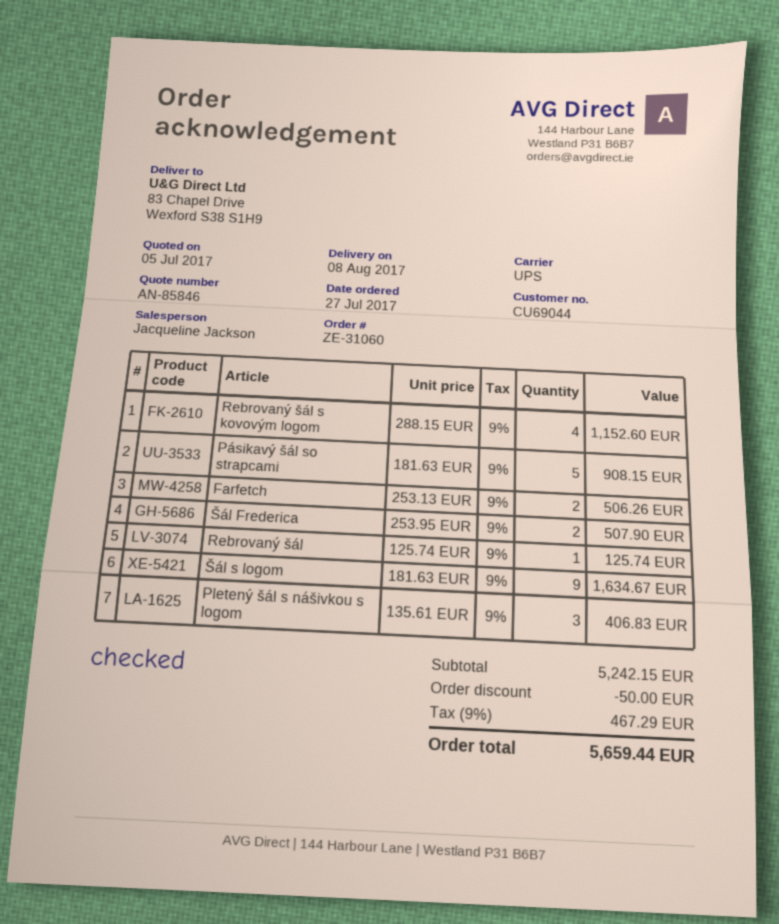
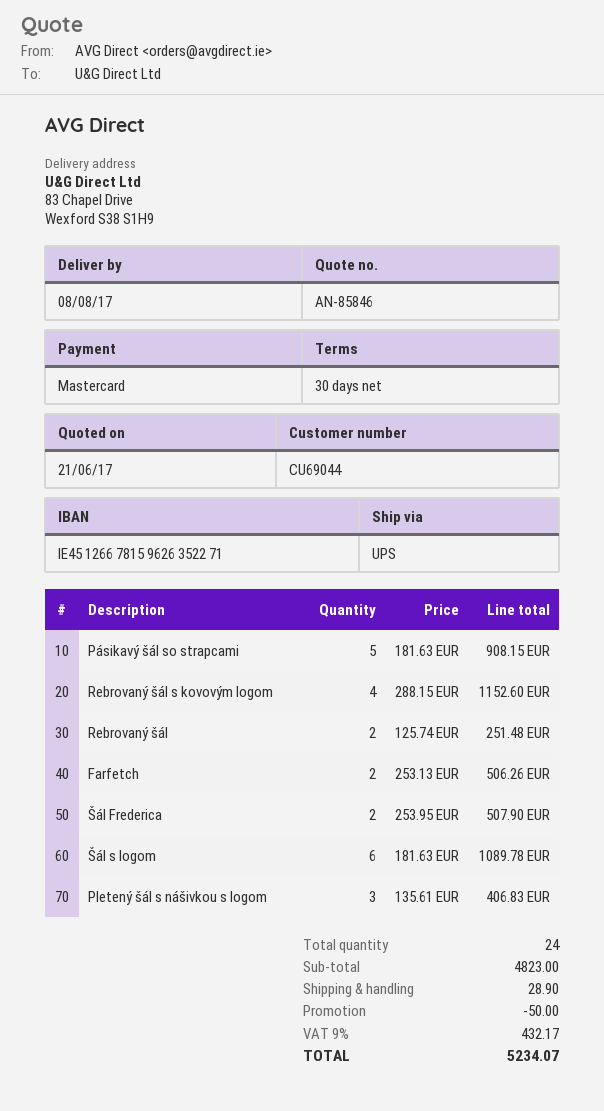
quote date: 2017-07-05 -> 2017-06-21
Rebrovaný šál: 1 x 125.74 = 125.74 -> 2 x 125.74 = 251.48
Šál s logom: 9 x 181.63 = 1634.67 -> 6 x 181.63 = 1089.78
subtotal: 5242.15 -> 4823.00
shipping: none -> 28.90
tax: 9% = 467.29 -> 9% = 432.17
total: 5659.44 -> 5234.07

